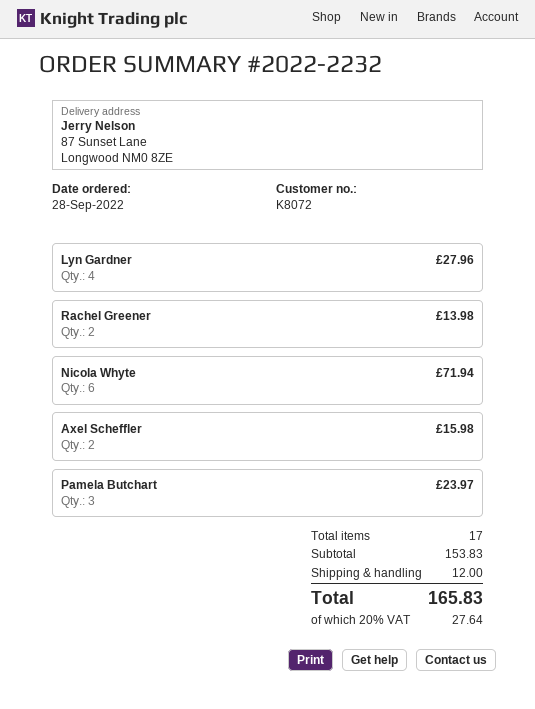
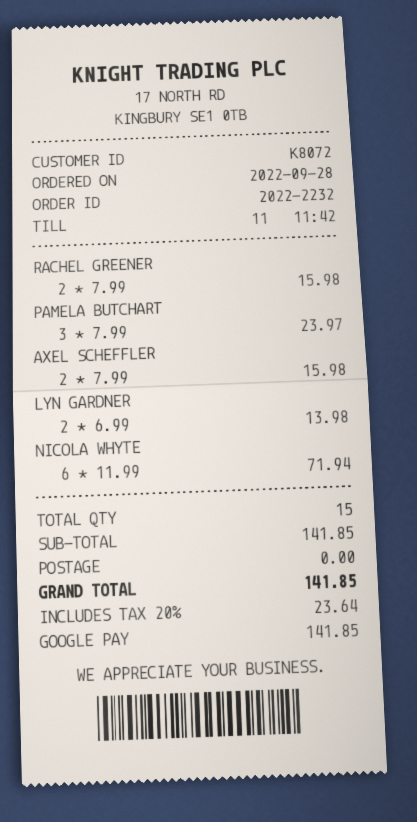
Lyn Gardner: 4 for 27.96 -> 2 for 13.98
Rachel Greener: 2 for 13.98 -> 2 for 15.98
total quantity: 17 -> 15
subtotal: 153.83 -> 141.85
shipping: 12.00 -> 0.00
tax: 20% = 27.64 -> 20% = 23.64
total: 165.83 -> 141.85

